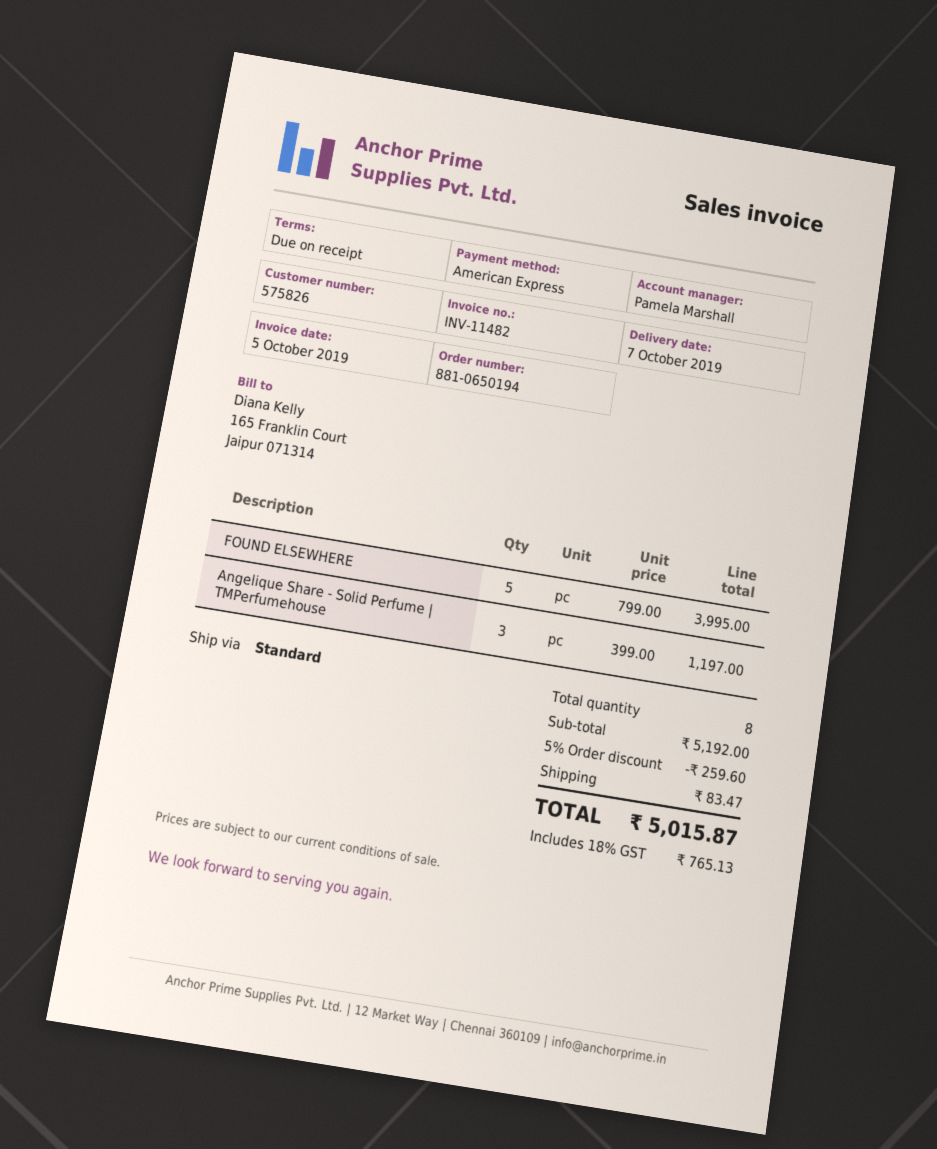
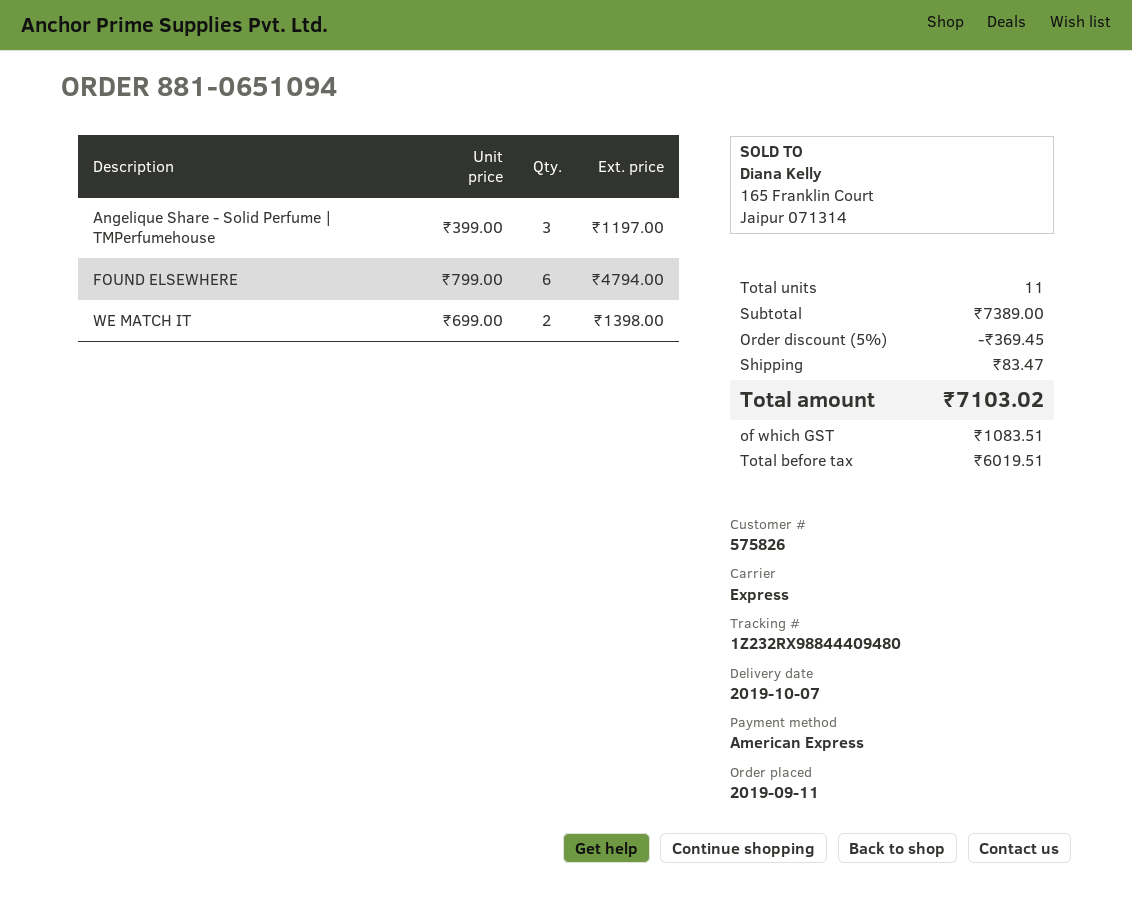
order number: 881-0650194 -> 881-0651094
shipping method: standard -> express
FOUND ELSEWHERE: 5 x 799.00 = 3995.00 -> 6 x 799.00 = 4794.00
WE MATCH IT: none -> 2 x 699.00 = 1398.00
total quantity: 8 -> 11
subtotal: 5192.00 -> 7389.00
discount: 5% = 259.60 -> 5% = 369.45
tax: 765.13 -> 1083.51
total: 5015.87 -> 7103.02

